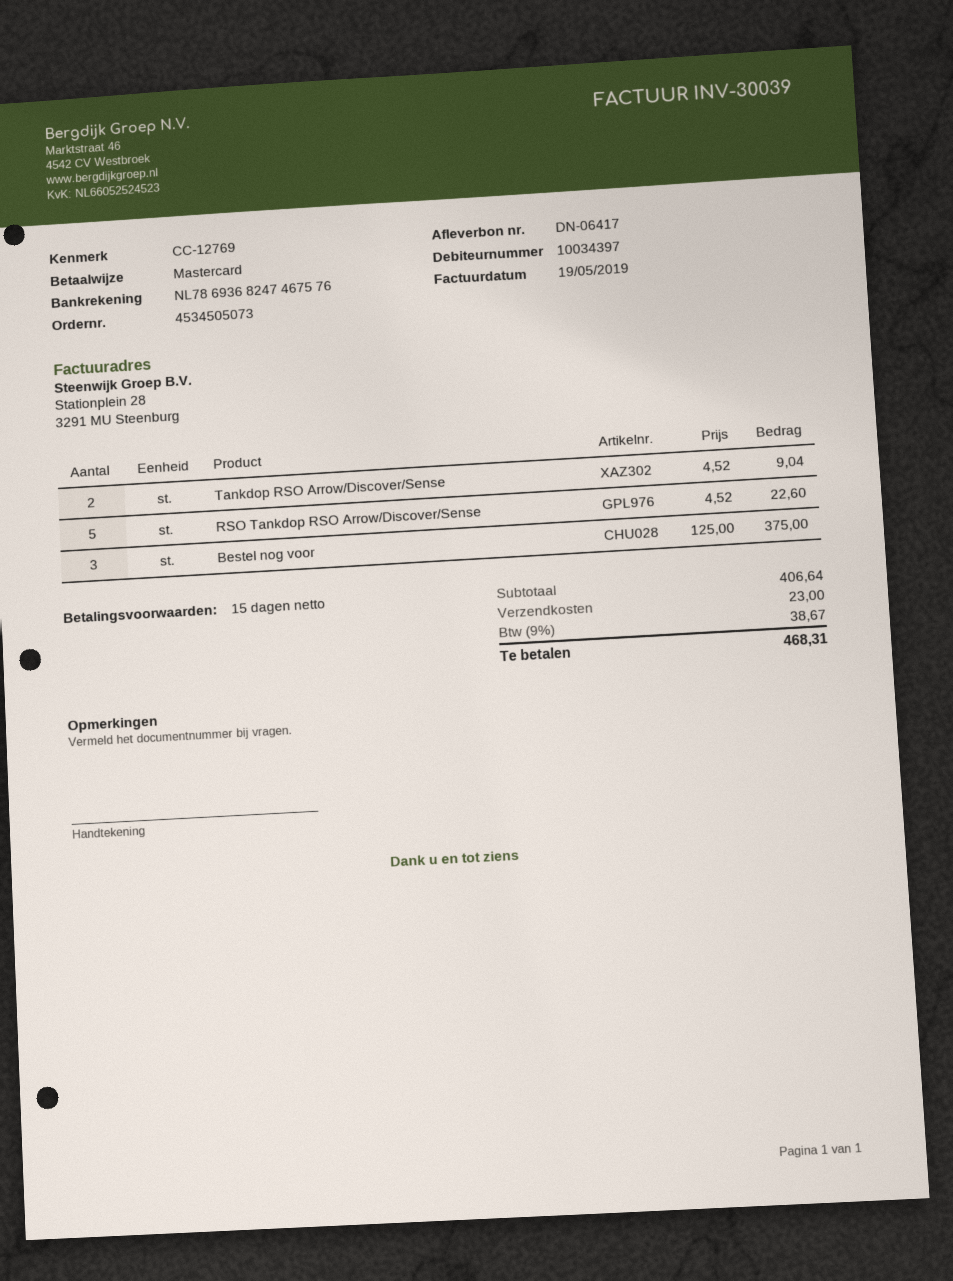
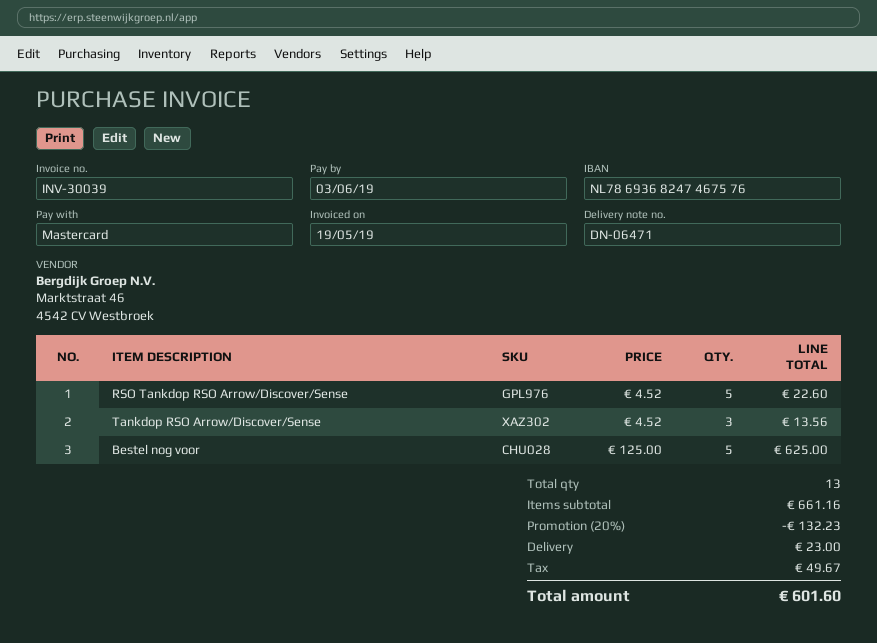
delivery note number: DN-06417 -> DN-06471
Tankdop RSO Arrow/Discover/Sense: 2 x 4.52 = 9.04 -> 3 x 4.52 = 13.56
Bestel nog voor: 3 x 125.00 = 375.00 -> 5 x 125.00 = 625.00
subtotal: 406.64 -> 661.16
discount: none -> 20% = 132.23
tax: 38.67 -> 49.67
total: 468.31 -> 601.60

